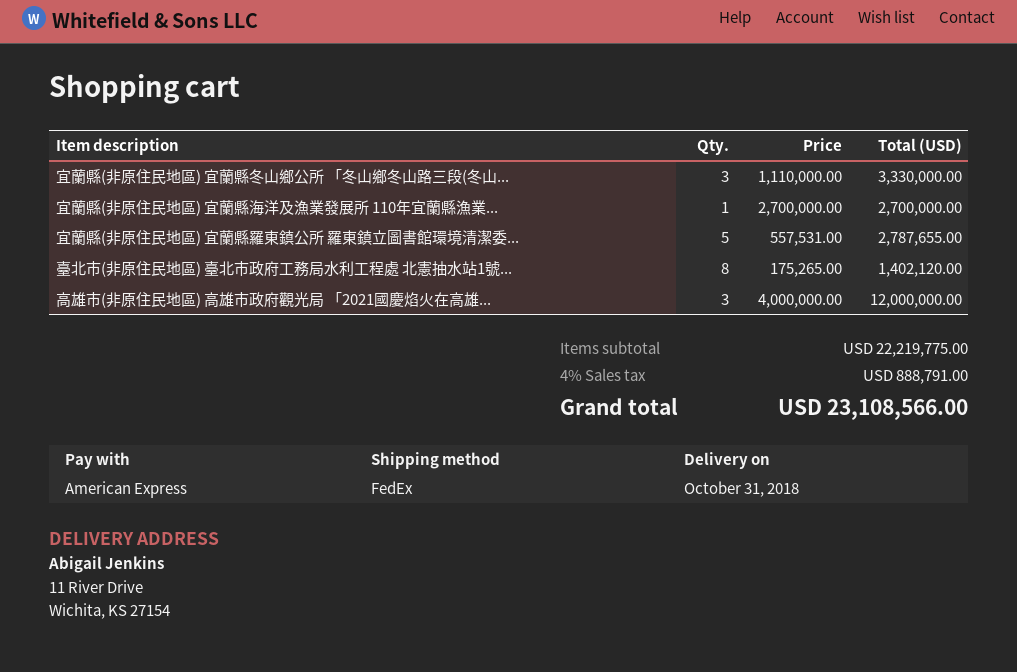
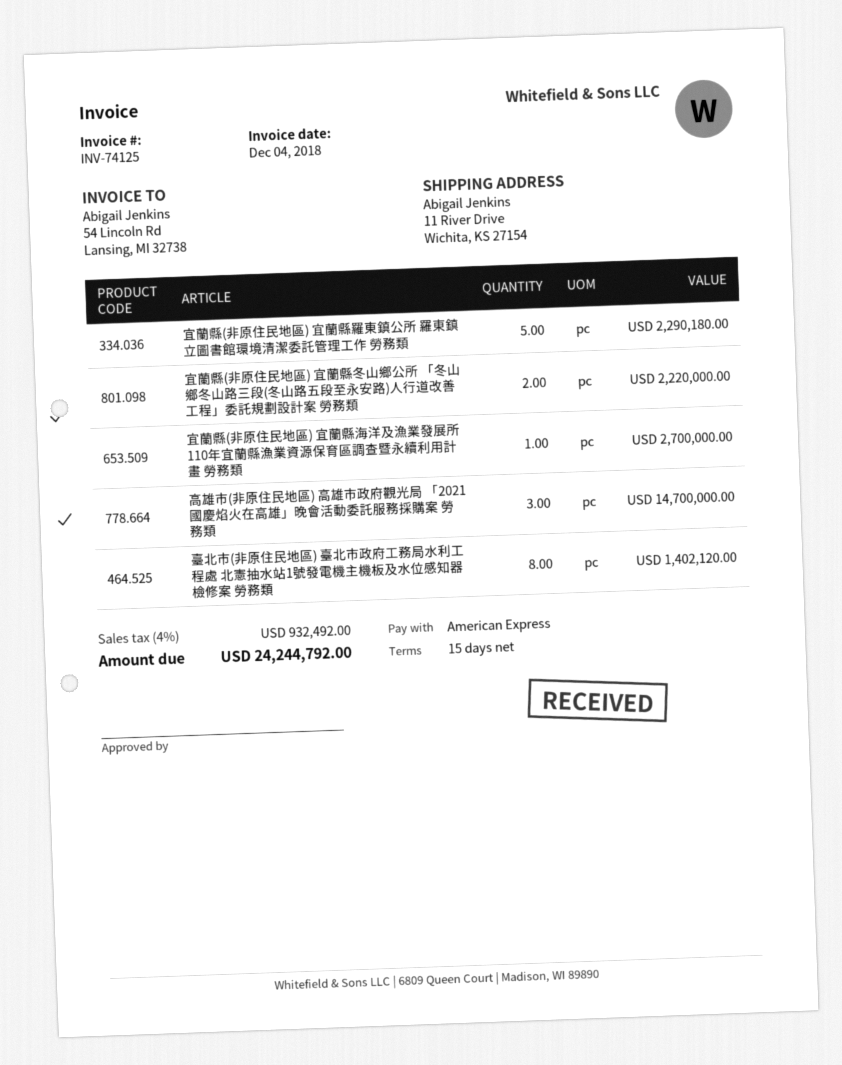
宜蘭縣(非原住民地區) 宜蘭縣冬山鄉公所 「冬山鄉冬山路三段(冬山...: 3 for 3330000.00 -> 2 for 2220000.00
宜蘭縣(非原住民地區) 宜蘭縣羅東鎮公所 羅東鎮立圖書館環境清潔委...: 5 for 2787655.00 -> 5 for 2290180.00
高雄市(非原住民地區) 高雄市政府觀光局 「2021國慶焰火在高雄...: 3 for 12000000.00 -> 3 for 14700000.00
tax: 4% = 888791.00 -> 4% = 932492.00
total: 23108566.00 -> 24244792.00

